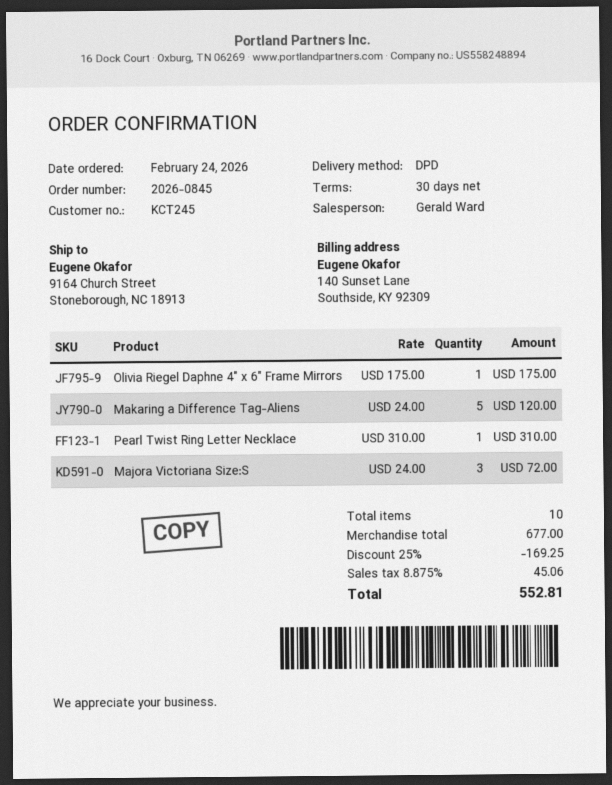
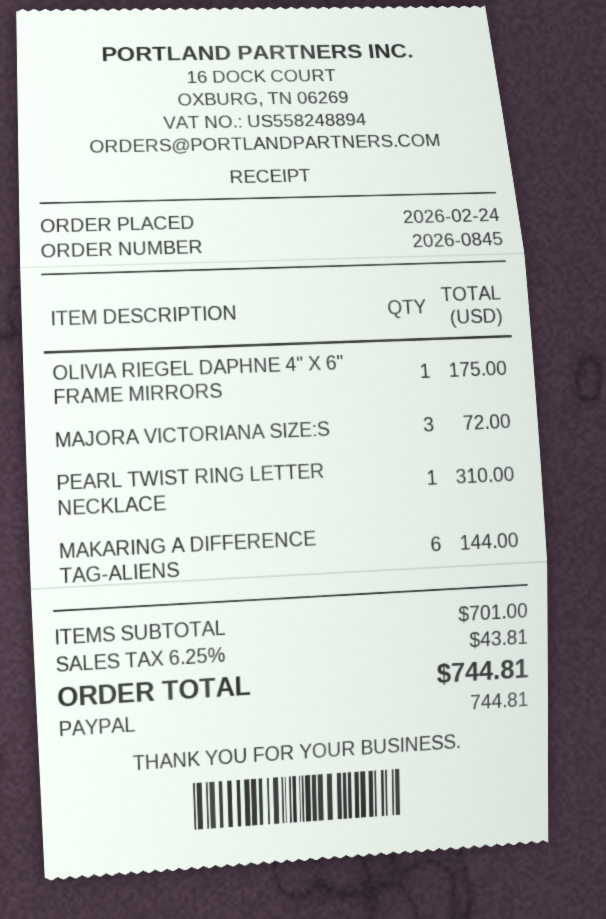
Makaring a Difference Tag-Aliens: 5 for 120.00 -> 6 for 144.00
subtotal: 677.00 -> 701.00
discount: 25% = 169.25 -> none
tax: 8.875% = 45.06 -> 6.25% = 43.81
total: 552.81 -> 744.81

